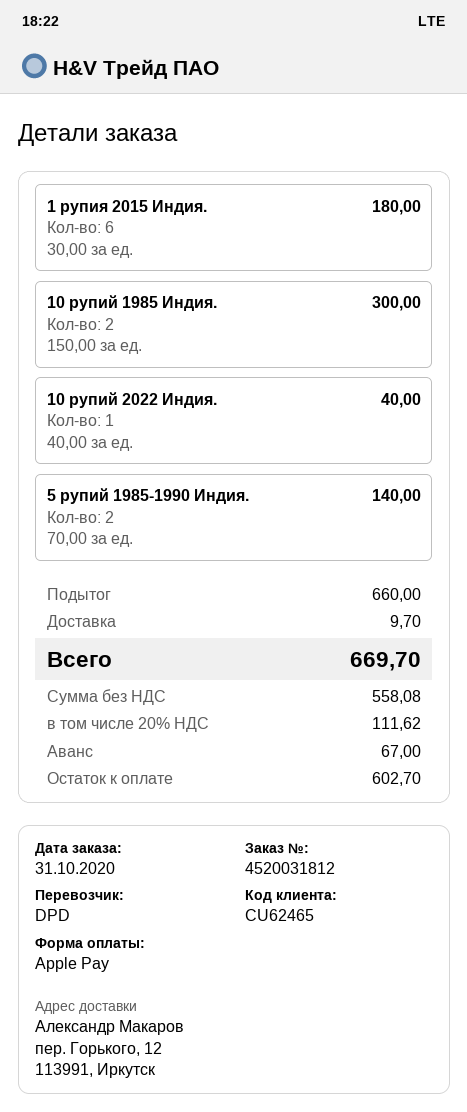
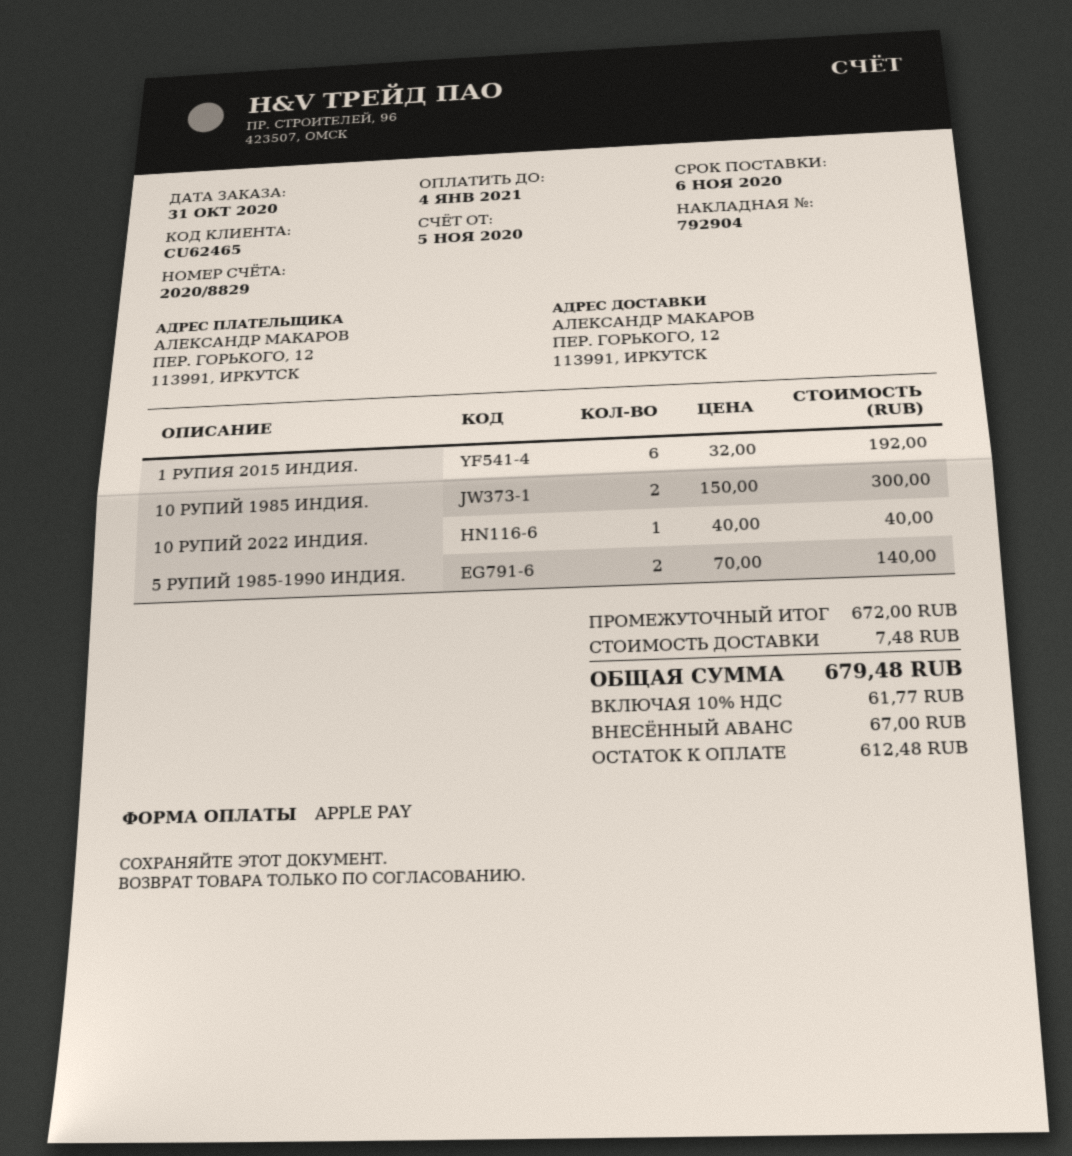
1 рупия 2015 Индия.: 6 x 30.00 = 180.00 -> 6 x 32.00 = 192.00
subtotal: 660.00 -> 672.00
shipping: 9.70 -> 7.48
tax: 20% = 111.62 -> 10% = 61.77
total: 669.70 -> 679.48
balance: 602.70 -> 612.48

